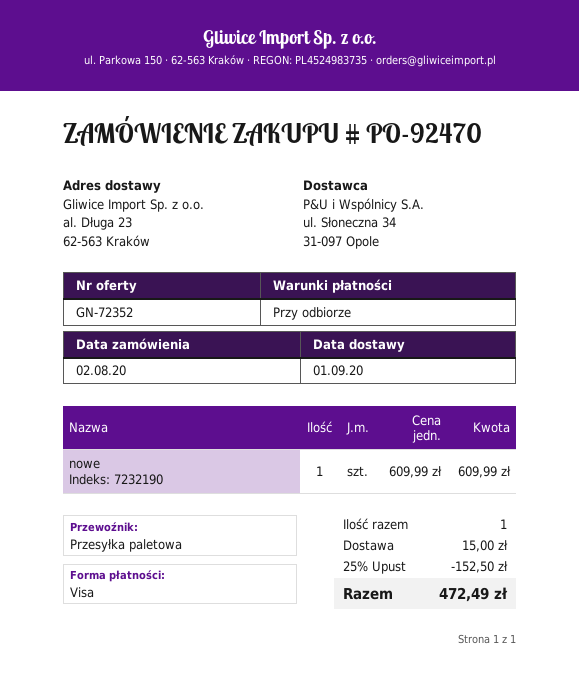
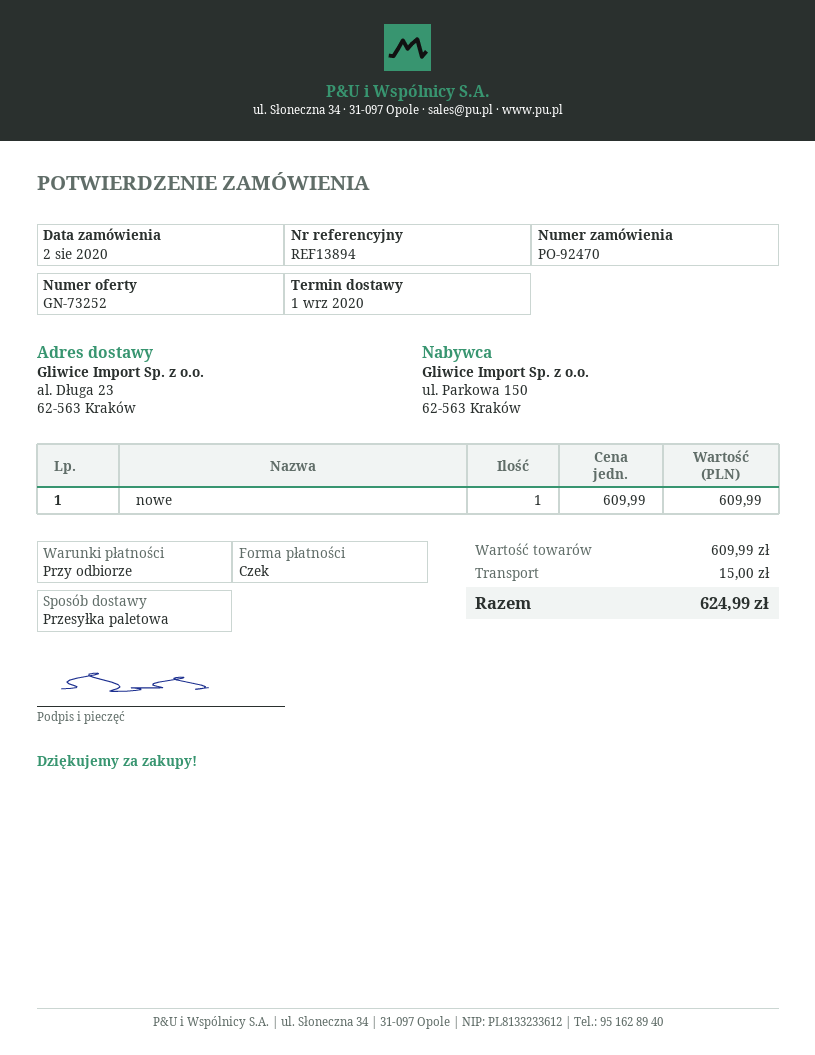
quote number: GN-72352 -> GN-73252
payment method: Visa -> cheque
discount: 25% = 152.50 -> none
total: 472.49 -> 624.99

